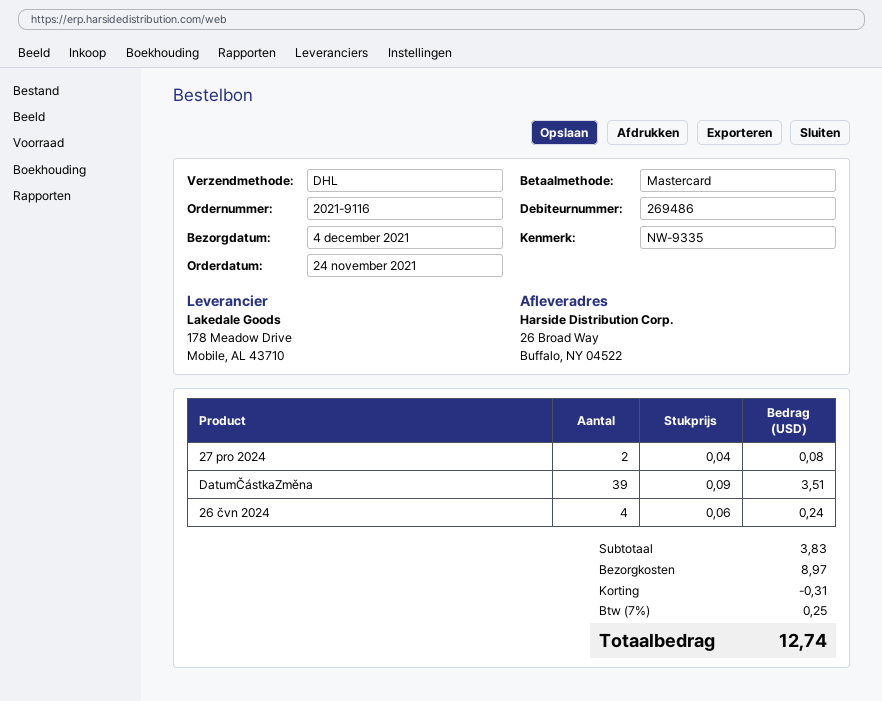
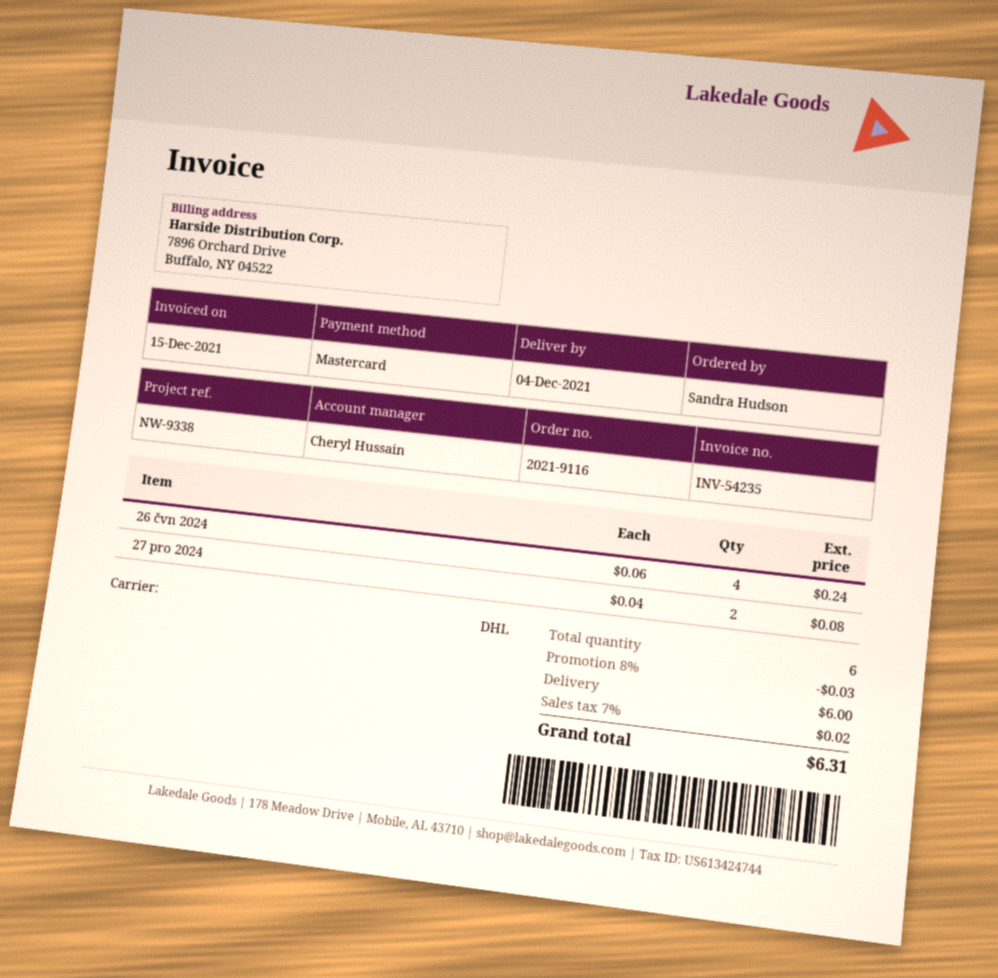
reference: NW-9335 -> NW-9338
DatumČástkaZměna: 39 x 0.09 = 3.51 -> none
discount: 0.31 -> 0.03
shipping: 8.97 -> 6.00
tax: 7% = 0.25 -> 7% = 0.02
total: 12.74 -> 6.31

